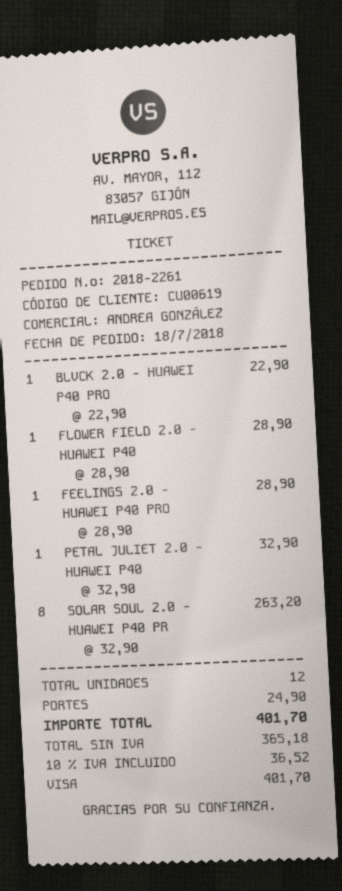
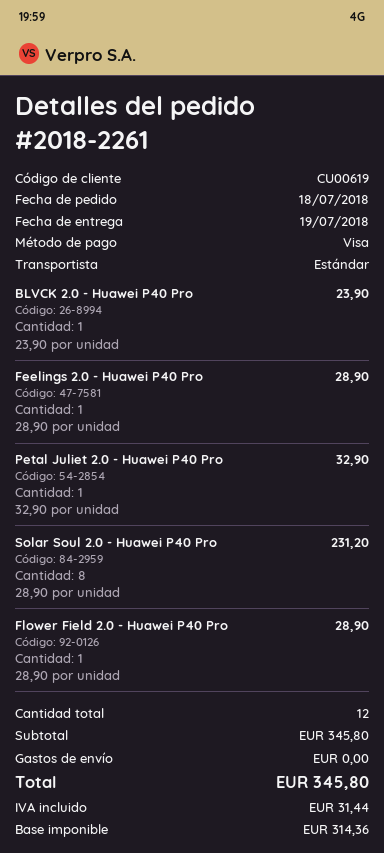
BLVCK 2.0 - HUAWEI P40 PRO: 1 x 22.90 = 22.90 -> 1 x 23.90 = 23.90
SOLAR SOUL 2.0 - HUAWEI P40 PR: 8 x 32.90 = 263.20 -> 8 x 28.90 = 231.20
shipping: 24.90 -> 0.00
net: 365.18 -> 314.36
tax: 36.52 -> 31.44
total: 401.70 -> 345.80

